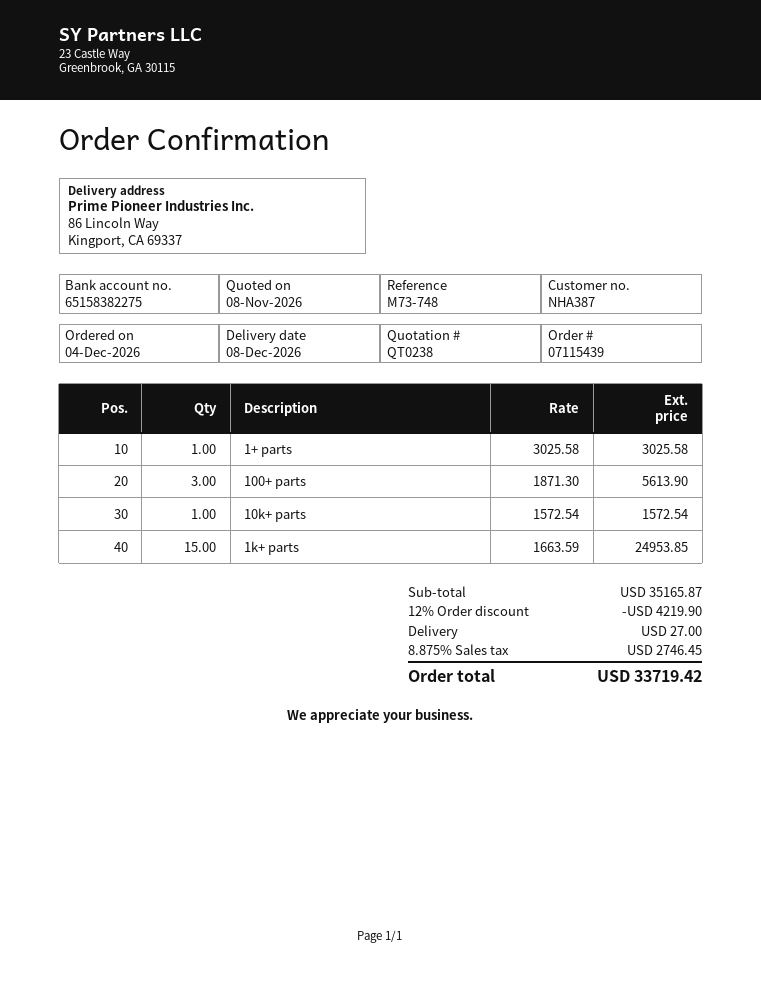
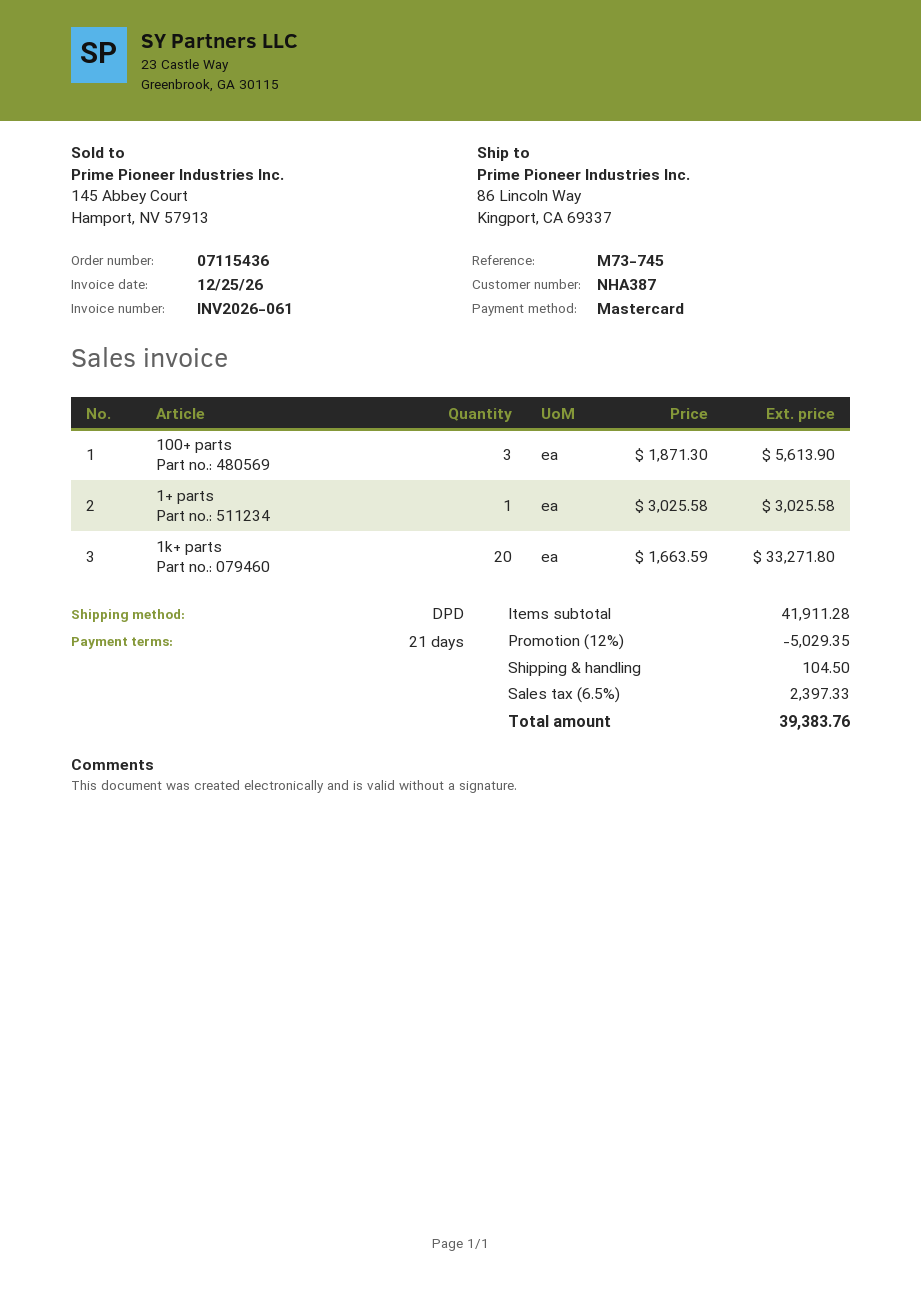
order number: 07115439 -> 07115436
reference: M73-748 -> M73-745
10k+ parts: 1 x 1572.54 = 1572.54 -> none
1k+ parts: 15 x 1663.59 = 24953.85 -> 20 x 1663.59 = 33271.80
subtotal: 35165.87 -> 41911.28
discount: 12% = 4219.90 -> 12% = 5029.35
shipping: 27.00 -> 104.50
tax: 8.875% = 2746.45 -> 6.5% = 2397.33
total: 33719.42 -> 39383.76

